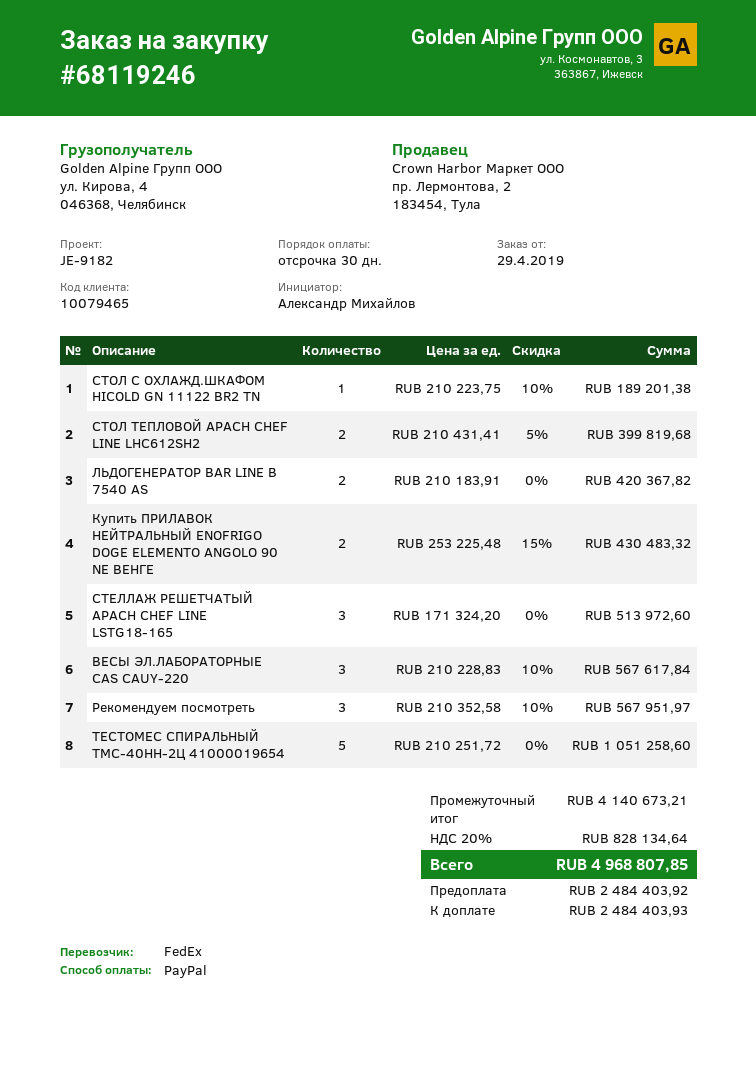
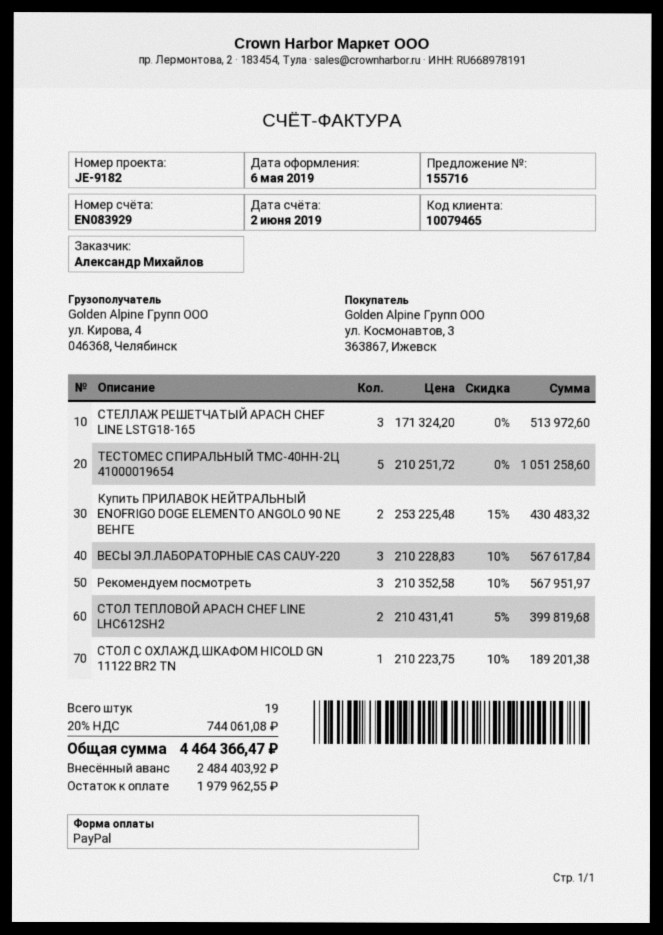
order date: 2019-04-29 -> 2019-05-06
ЛЬДОГЕНЕРАТОР BAR LINE B 7540 AS: 2 x 210183.91 = 420367.82 -> none
tax: 20% = 828134.64 -> 20% = 744061.08
total: 4968807.85 -> 4464366.47
balance: 2484403.93 -> 1979962.55

